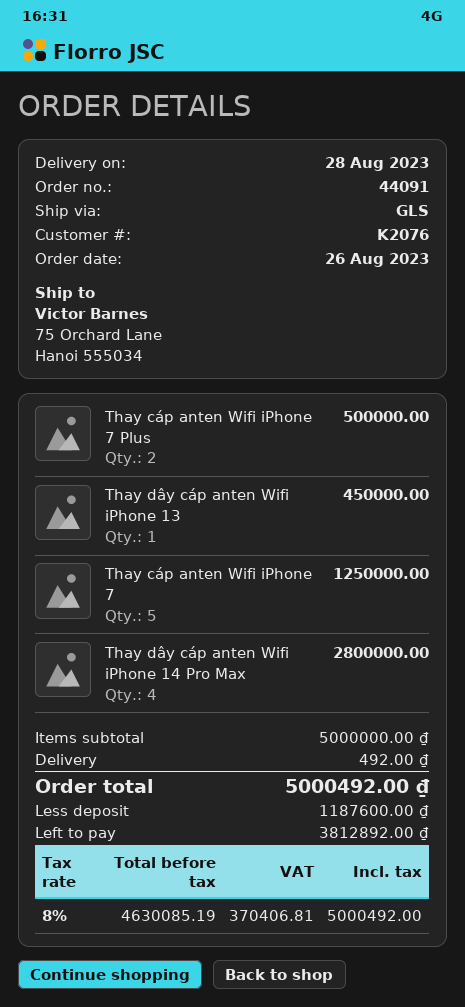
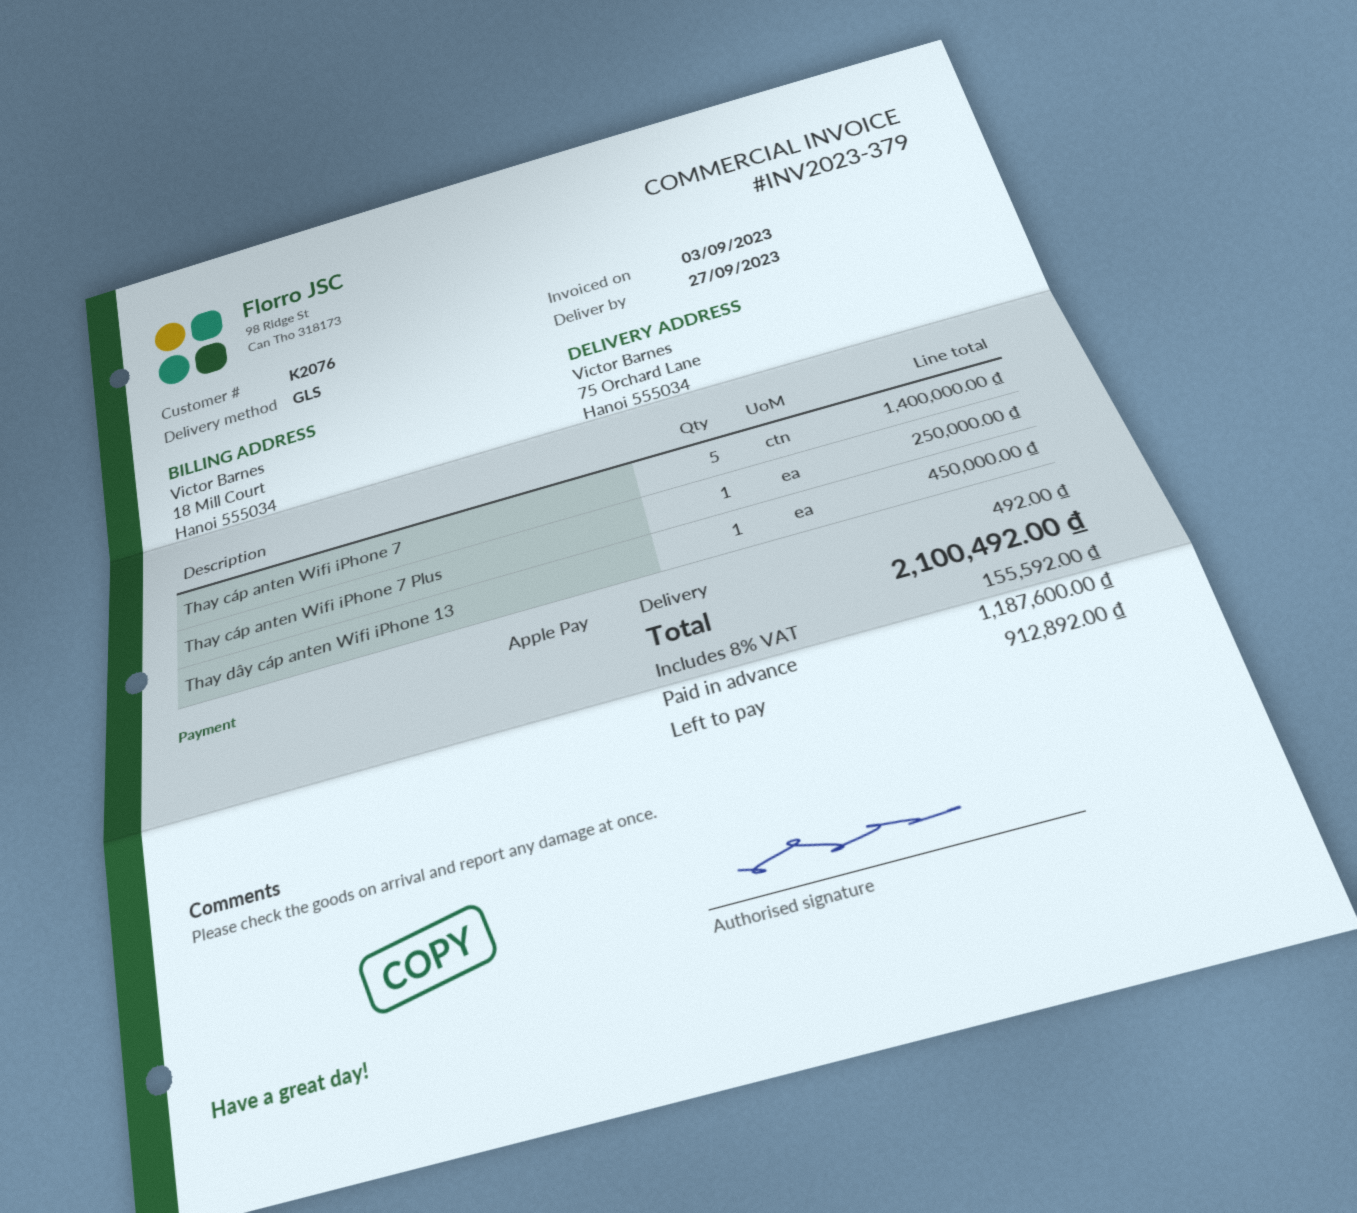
delivery date: 2023-08-28 -> 2023-09-27
Thay cáp anten Wifi iPhone 7 Plus: 2 for 500000.00 -> 1 for 250000.00
Thay cáp anten Wifi iPhone 7: 5 for 1250000.00 -> 5 for 1400000.00
Thay dây cáp anten Wifi iPhone 14 Pro Max: 4 for 2800000.00 -> none
tax: 8% = 370406.81 -> 8% = 155592.00
total: 5000492.00 -> 2100492.00
balance: 3812892.00 -> 912892.00

